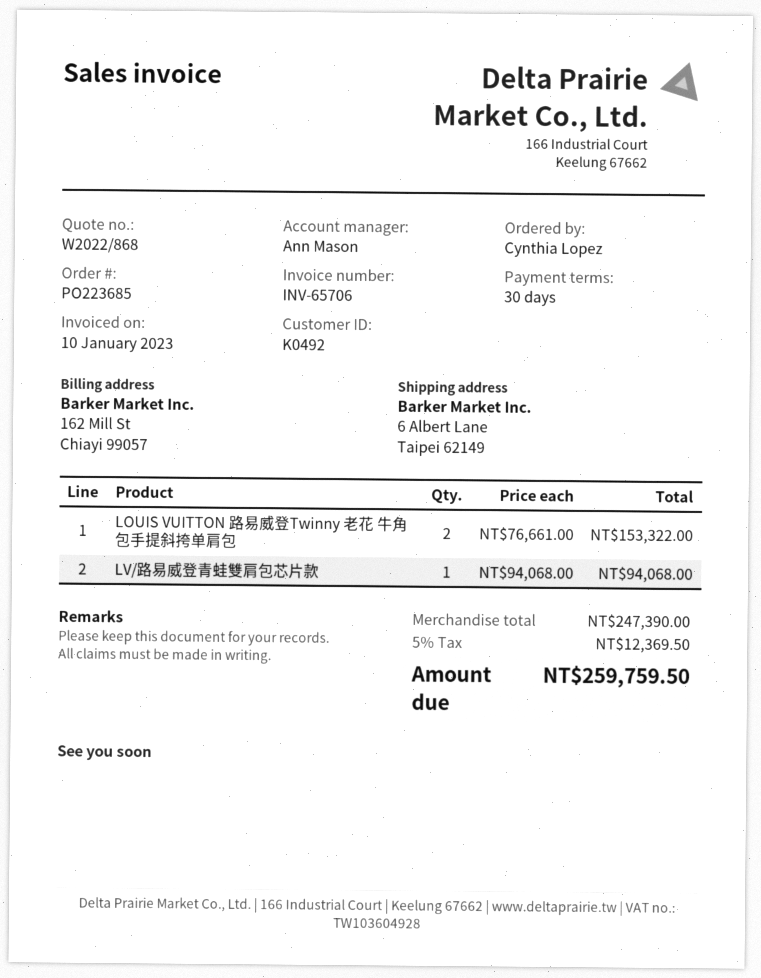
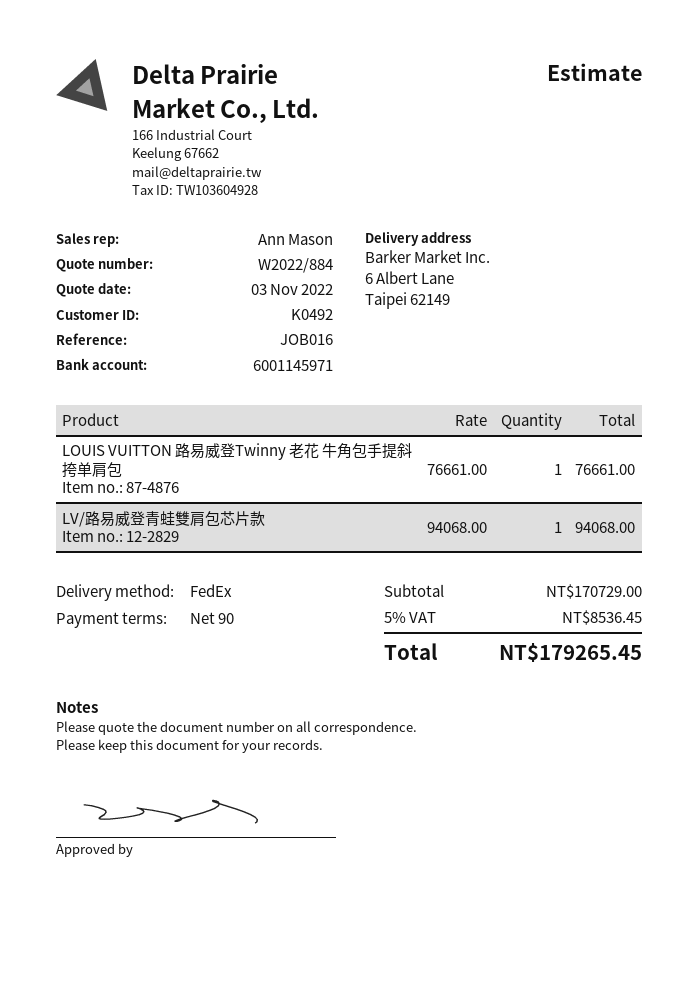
quote number: W2022/868 -> W2022/884
payment terms: 30 days -> 90 days
LOUIS VUITTON 路易威登Twinny 老花 牛角包手提斜挎单肩包: 2 x 76661.00 = 153322.00 -> 1 x 76661.00 = 76661.00
subtotal: 247390.00 -> 170729.00
tax: 5% = 12369.50 -> 5% = 8536.45
total: 259759.50 -> 179265.45

